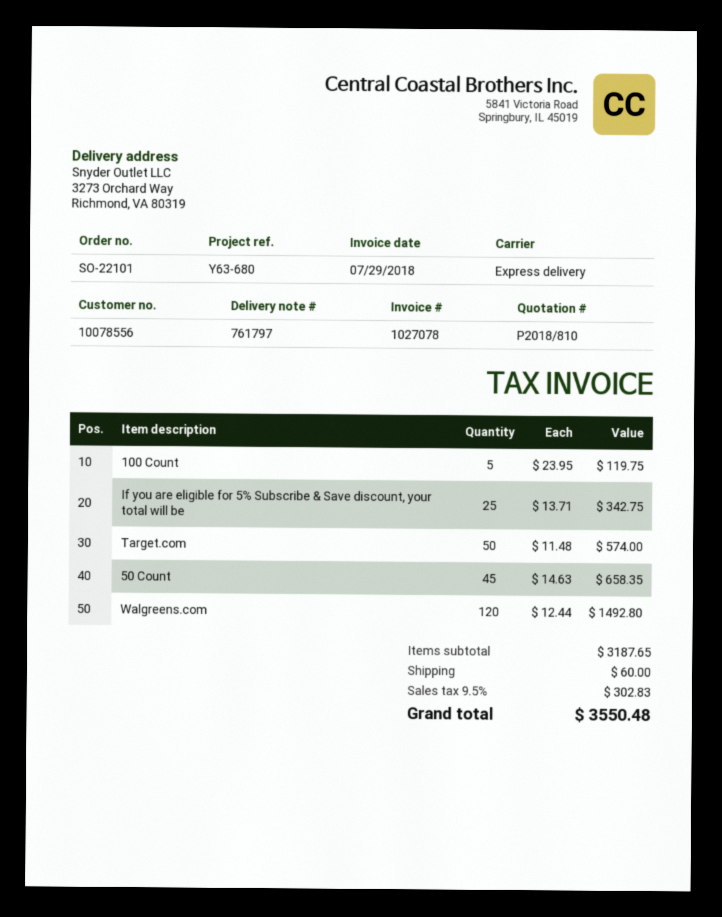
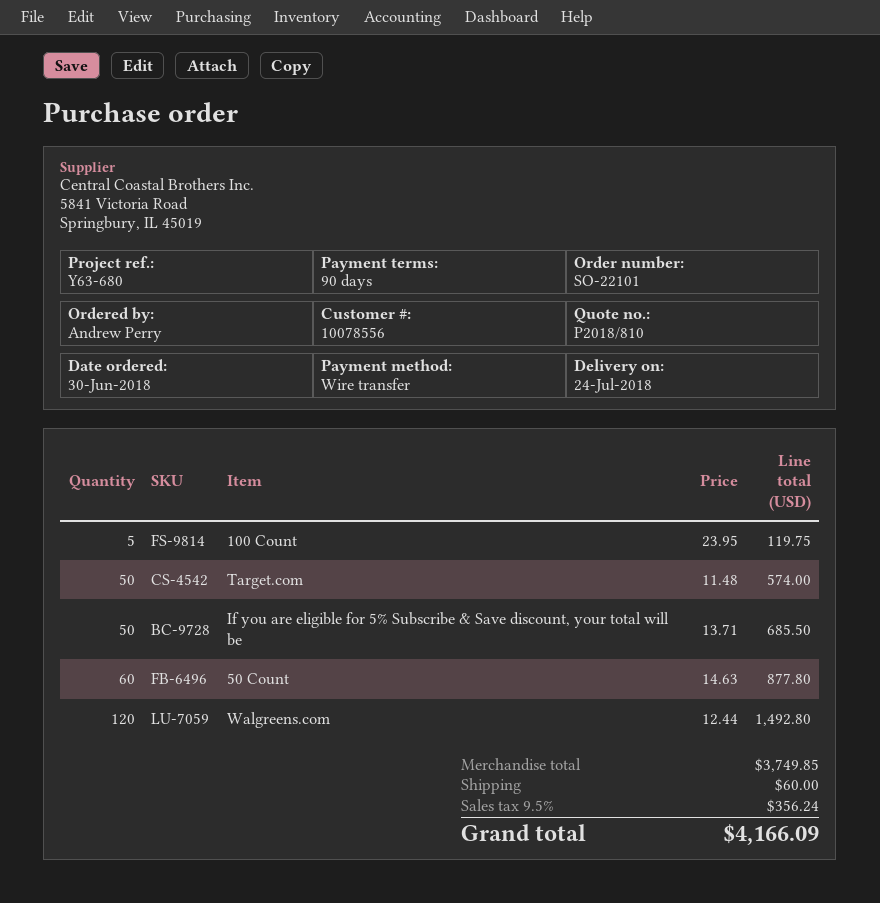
If you are eligible for 5% Subscribe & Save discount, your total will be: 25 x 13.71 = 342.75 -> 50 x 13.71 = 685.50
50 Count: 45 x 14.63 = 658.35 -> 60 x 14.63 = 877.80
subtotal: 3187.65 -> 3749.85
tax: 9.5% = 302.83 -> 9.5% = 356.24
total: 3550.48 -> 4166.09

